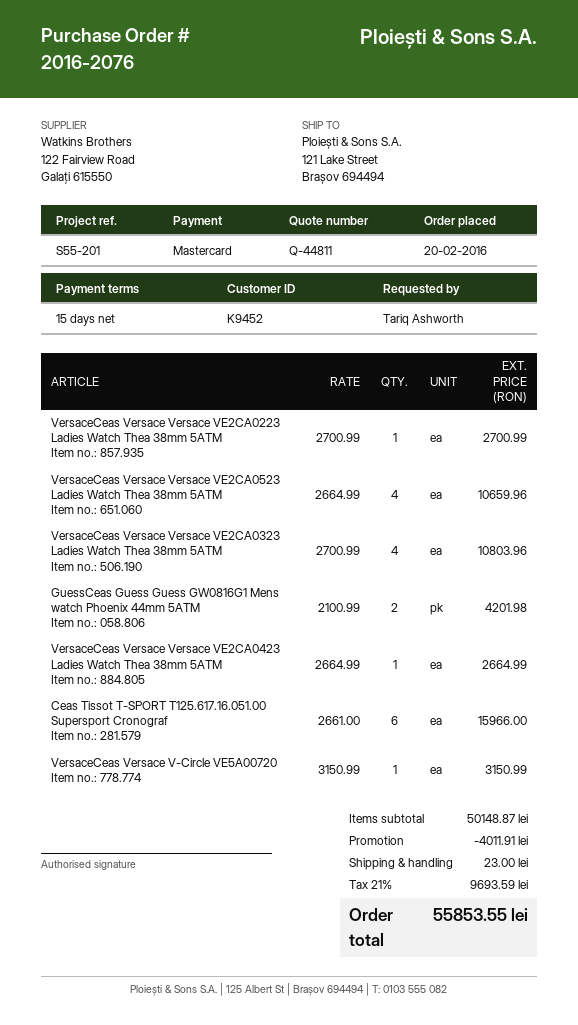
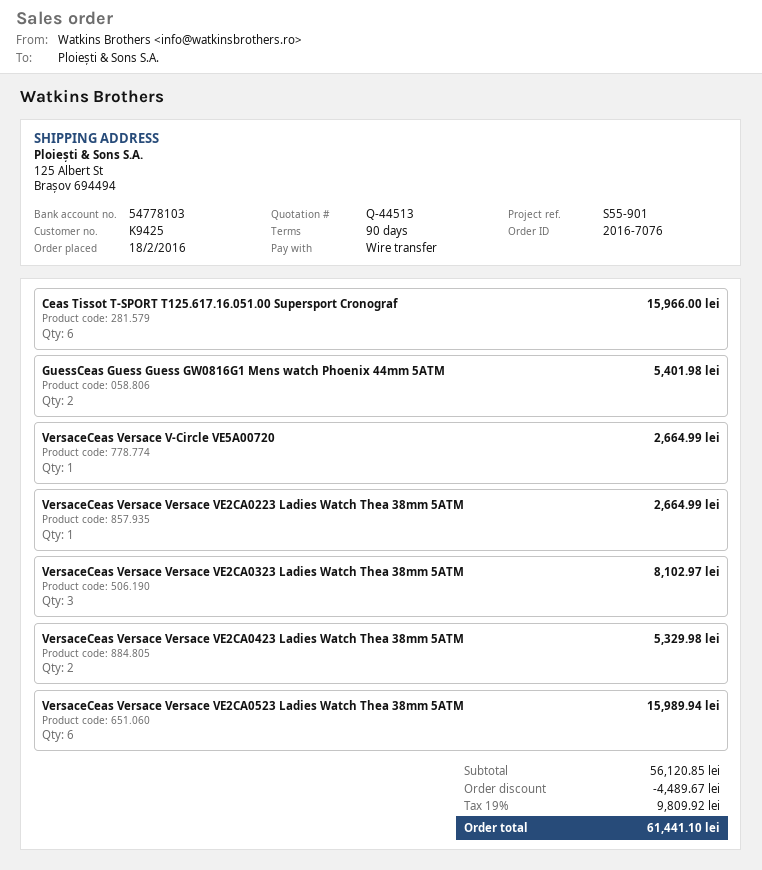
quote number: Q-44811 -> Q-44513
order number: 2016-2076 -> 2016-7076
order date: 2016-02-20 -> 2016-02-18
payment terms: 15 days -> 90 days
customer number: K9452 -> K9425
reference: S55-201 -> S55-901
payment method: Mastercard -> bank transfer
ship to: 121 Lake Street, Brașov 694494 -> 125 Albert St, Brașov 694494
VersaceCeas Versace Versace VE2CA0223 Ladies Watch Thea 38mm 5ATM: 1 for 2700.99 -> 1 for 2664.99
VersaceCeas Versace Versace VE2CA0523 Ladies Watch Thea 38mm 5ATM: 4 for 10659.96 -> 6 for 15989.94
VersaceCeas Versace Versace VE2CA0323 Ladies Watch Thea 38mm 5ATM: 4 for 10803.96 -> 3 for 8102.97
GuessCeas Guess Guess GW0816G1 Mens watch Phoenix 44mm 5ATM: 2 for 4201.98 -> 2 for 5401.98
VersaceCeas Versace Versace VE2CA0423 Ladies Watch Thea 38mm 5ATM: 1 for 2664.99 -> 2 for 5329.98
VersaceCeas Versace V-Circle VE5A00720: 1 for 3150.99 -> 1 for 2664.99
subtotal: 50148.87 -> 56120.85
discount: 4011.91 -> 4489.67
shipping: 23.00 -> none
tax: 21% = 9693.59 -> 19% = 9809.92
total: 55853.55 -> 61441.10

